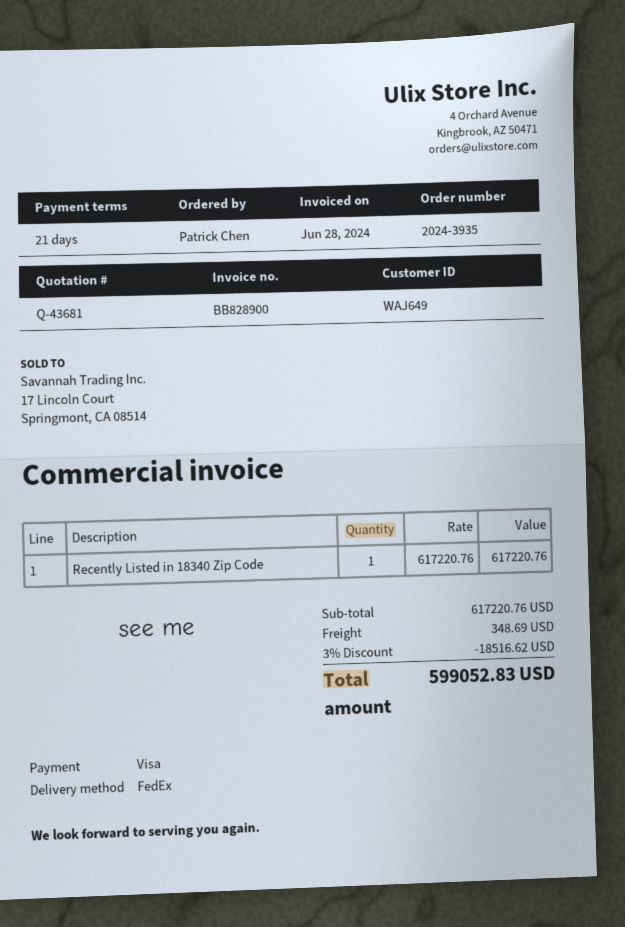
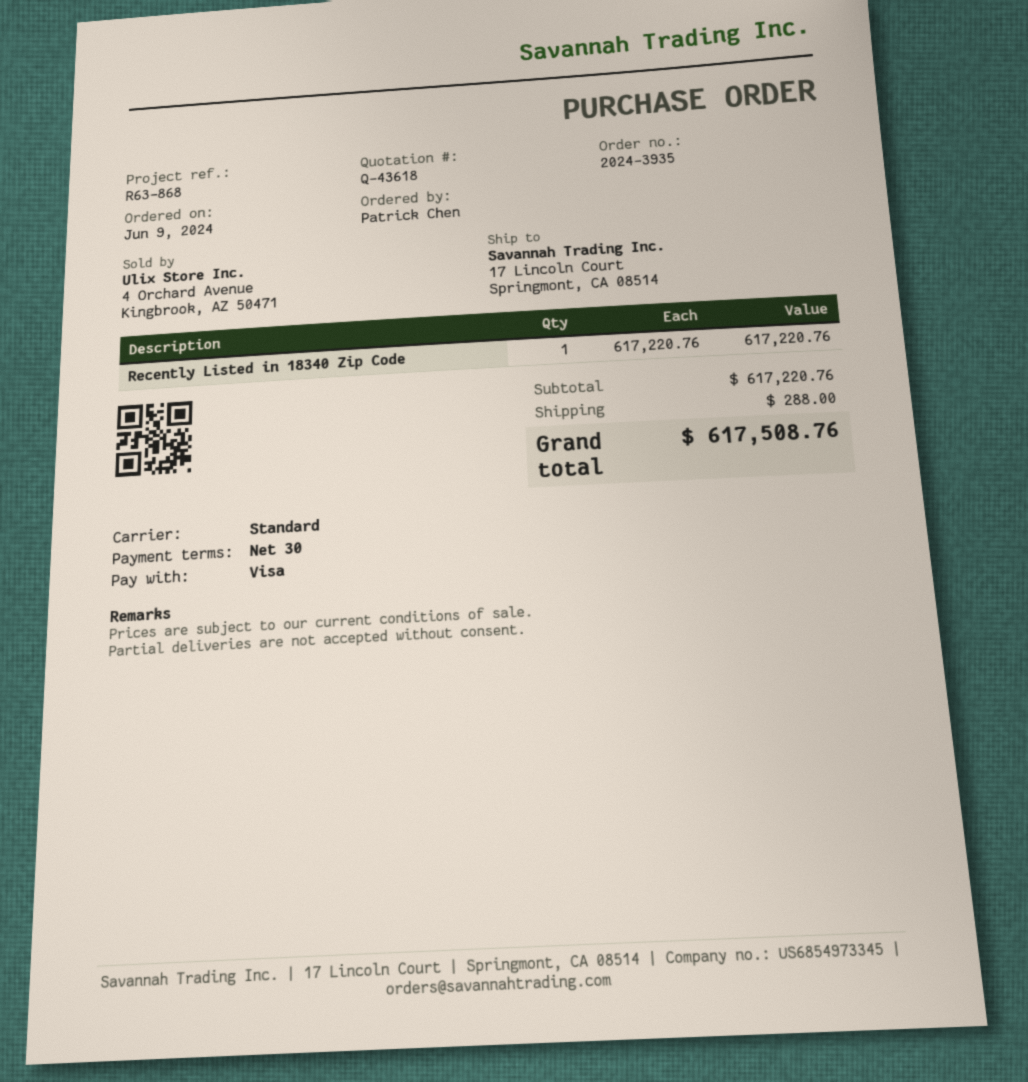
quote number: Q-43681 -> Q-43618
payment terms: 21 days -> 30 days
shipping method: FedEx -> standard
discount: 3% = 18516.62 -> none
shipping: 348.69 -> 288.00
total: 599052.83 -> 617508.76

